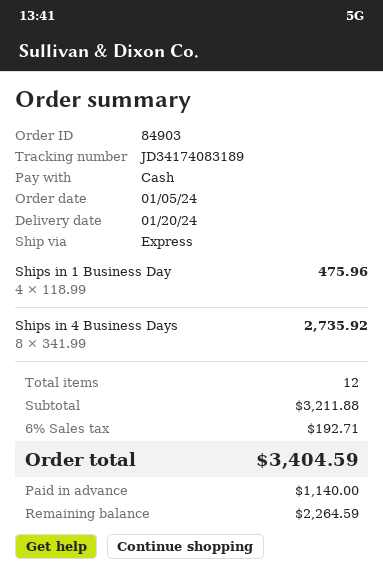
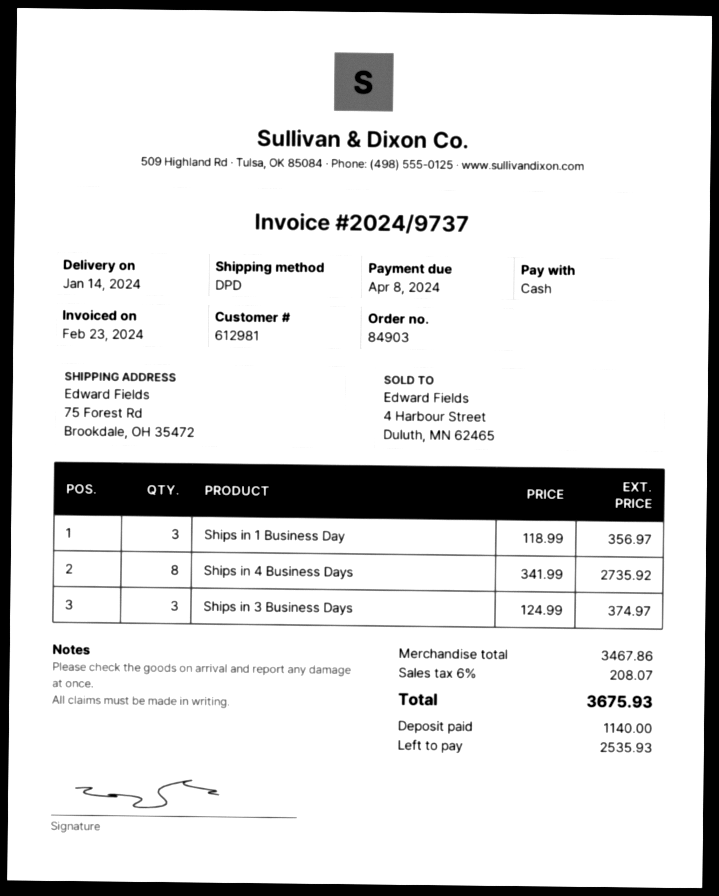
delivery date: 2024-01-20 -> 2024-01-14
shipping method: express -> DPD
Ships in 1 Business Day: 4 x 118.99 = 475.96 -> 3 x 118.99 = 356.97
Ships in 3 Business Days: none -> 3 x 124.99 = 374.97
subtotal: 3211.88 -> 3467.86
tax: 6% = 192.71 -> 6% = 208.07
total: 3404.59 -> 3675.93
balance: 2264.59 -> 2535.93

